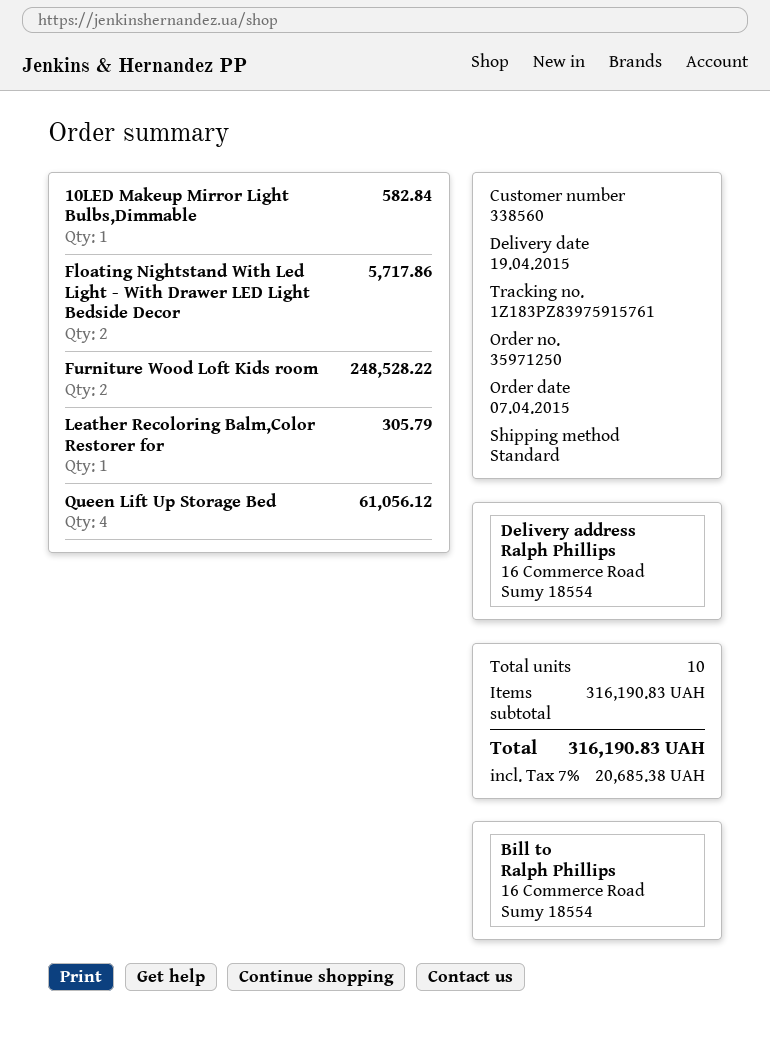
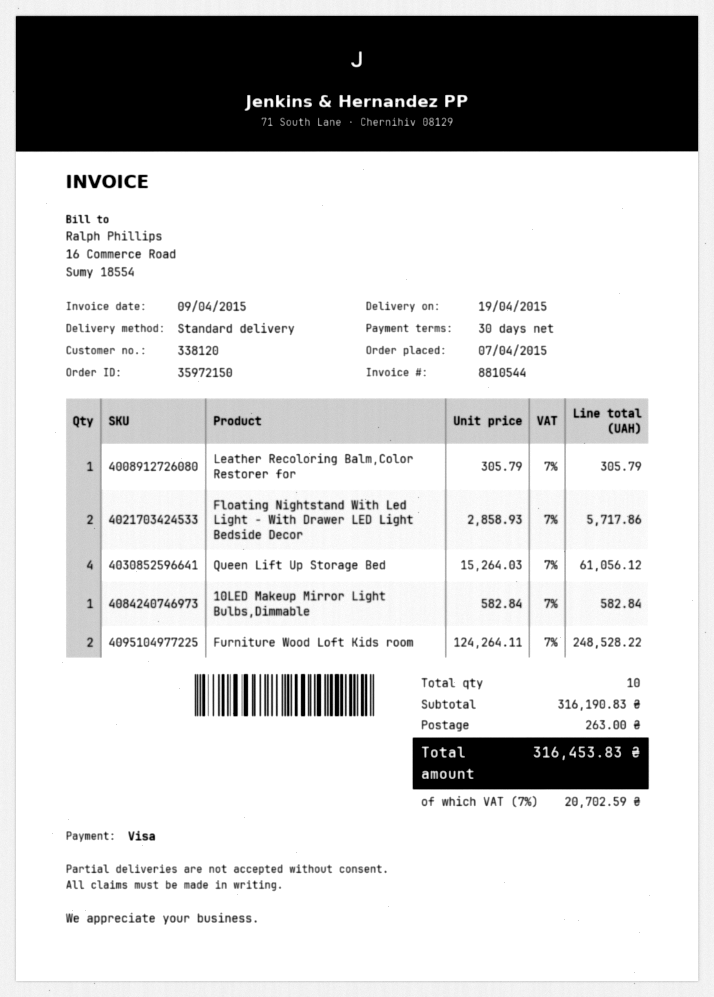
order number: 35971250 -> 35972150
customer number: 338560 -> 338120
shipping: none -> 263.00
tax: 7% = 20685.38 -> 7% = 20702.59
total: 316190.83 -> 316453.83

